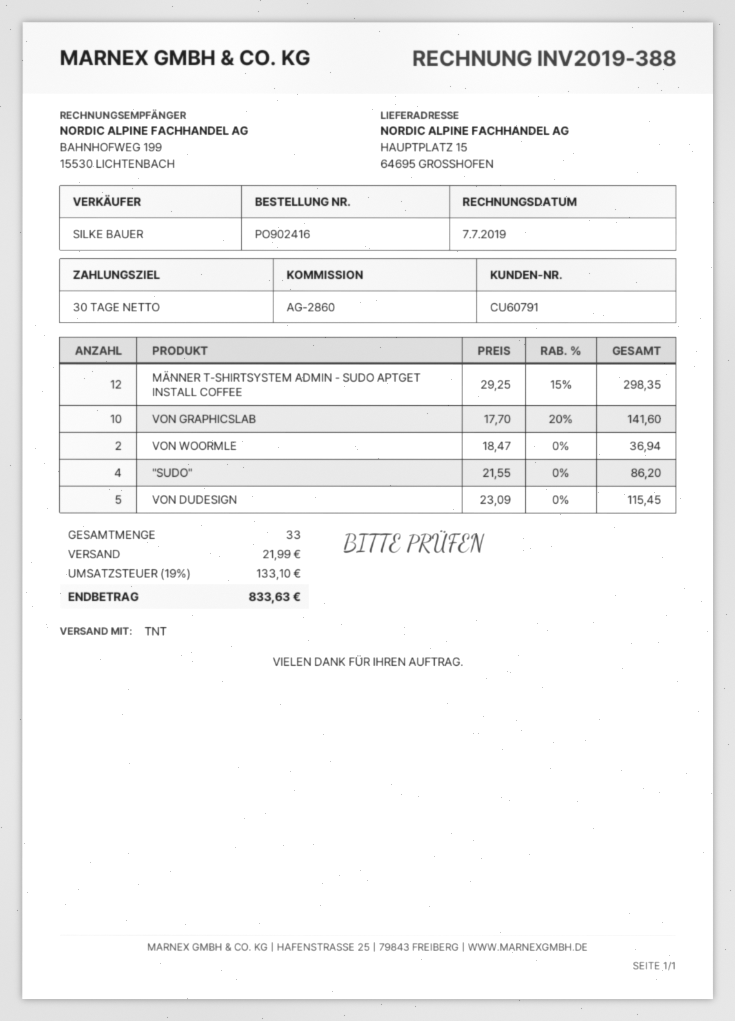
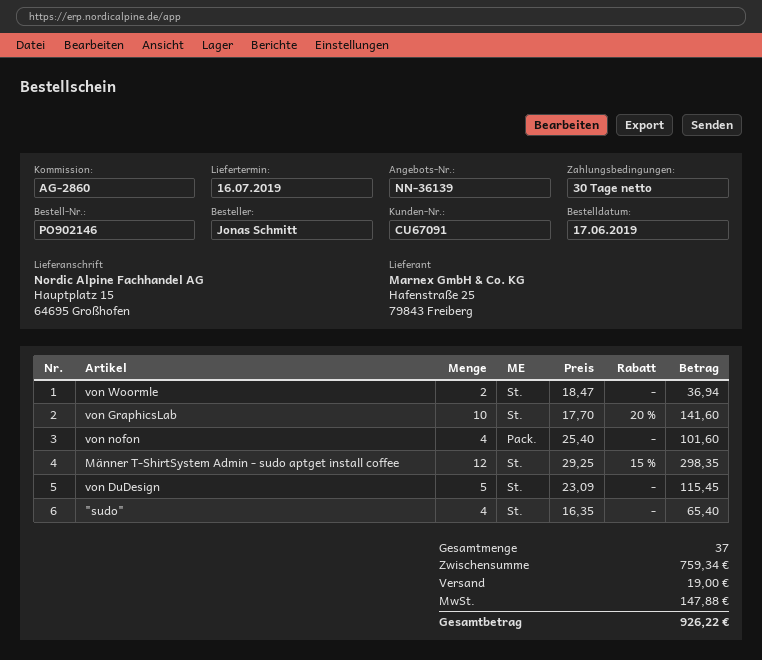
order number: PO902416 -> PO902146
customer number: CU60791 -> CU67091
"SUDO": 4 x 21.55 = 86.20 -> 4 x 16.35 = 65.40
von nofon: none -> 4 x 25.40 = 101.60
total quantity: 33 -> 37
shipping: 21.99 -> 19.00
tax: 133.10 -> 147.88
total: 833.63 -> 926.22

